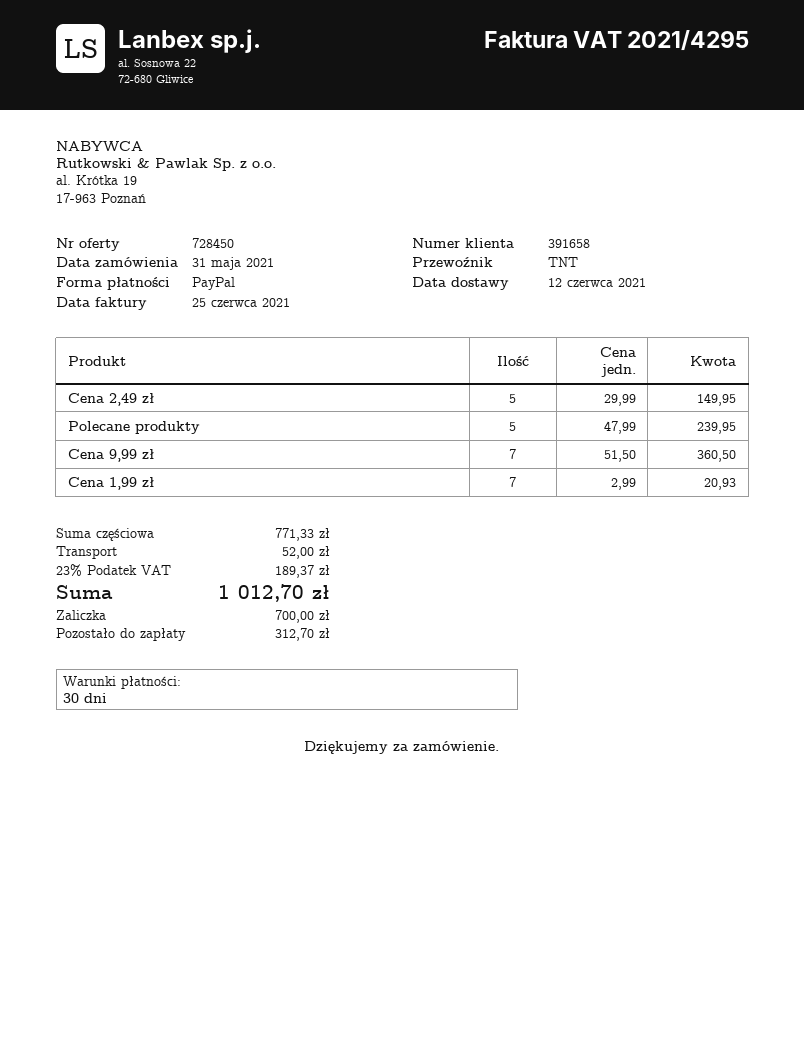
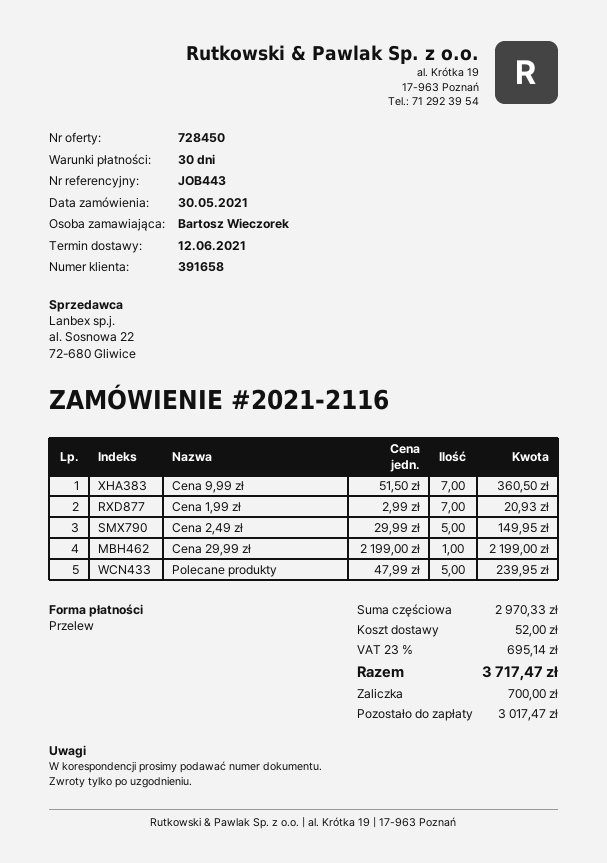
order date: 2021-05-31 -> 2021-05-30
payment method: PayPal -> bank transfer
Cena 29,99 zł: none -> 1 x 2199.00 = 2199.00
subtotal: 771.33 -> 2970.33
tax: 23% = 189.37 -> 23% = 695.14
total: 1012.70 -> 3717.47
balance: 312.70 -> 3017.47

